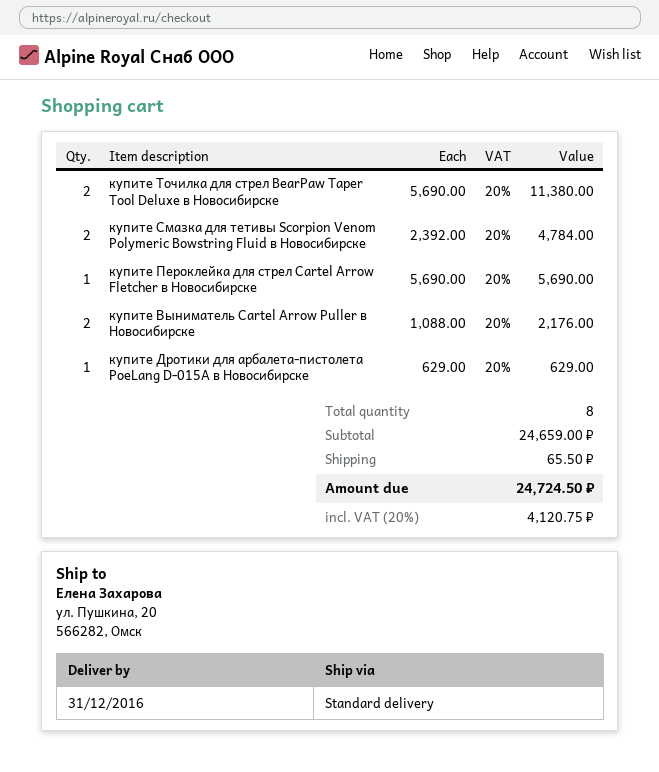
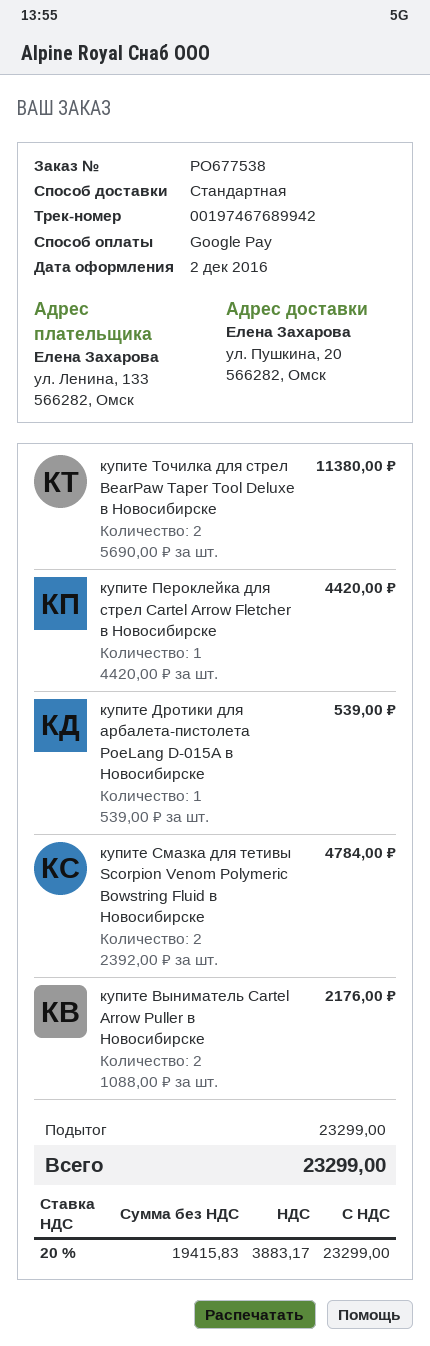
купите Пероклейка для стрел Cartel Arrow Fletcher в Новосибирске: 1 x 5690.00 = 5690.00 -> 1 x 4420.00 = 4420.00
купите Дротики для арбалета-пистолета PoeLang D-015A в Новосибирске: 1 x 629.00 = 629.00 -> 1 x 539.00 = 539.00
subtotal: 24659.00 -> 23299.00
shipping: 65.50 -> none
tax: 20% = 4120.75 -> 20% = 3883.17
total: 24724.50 -> 23299.00

